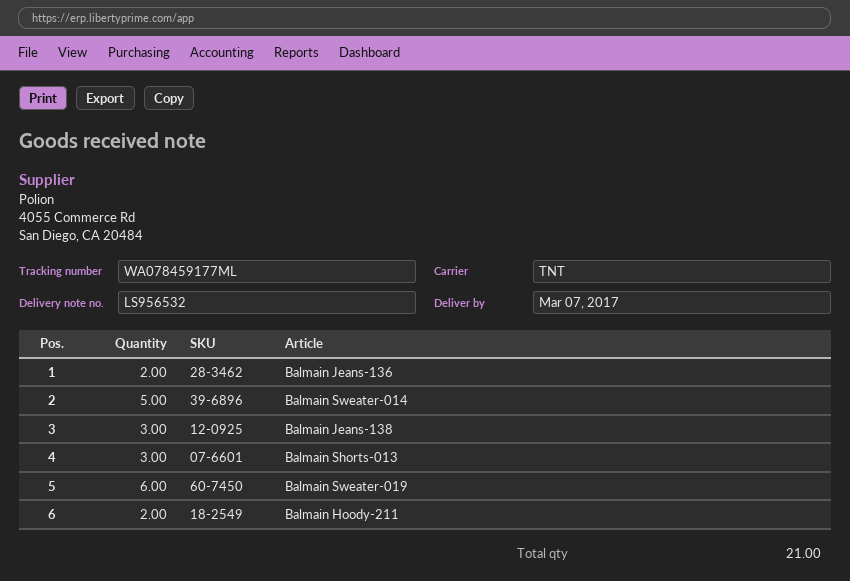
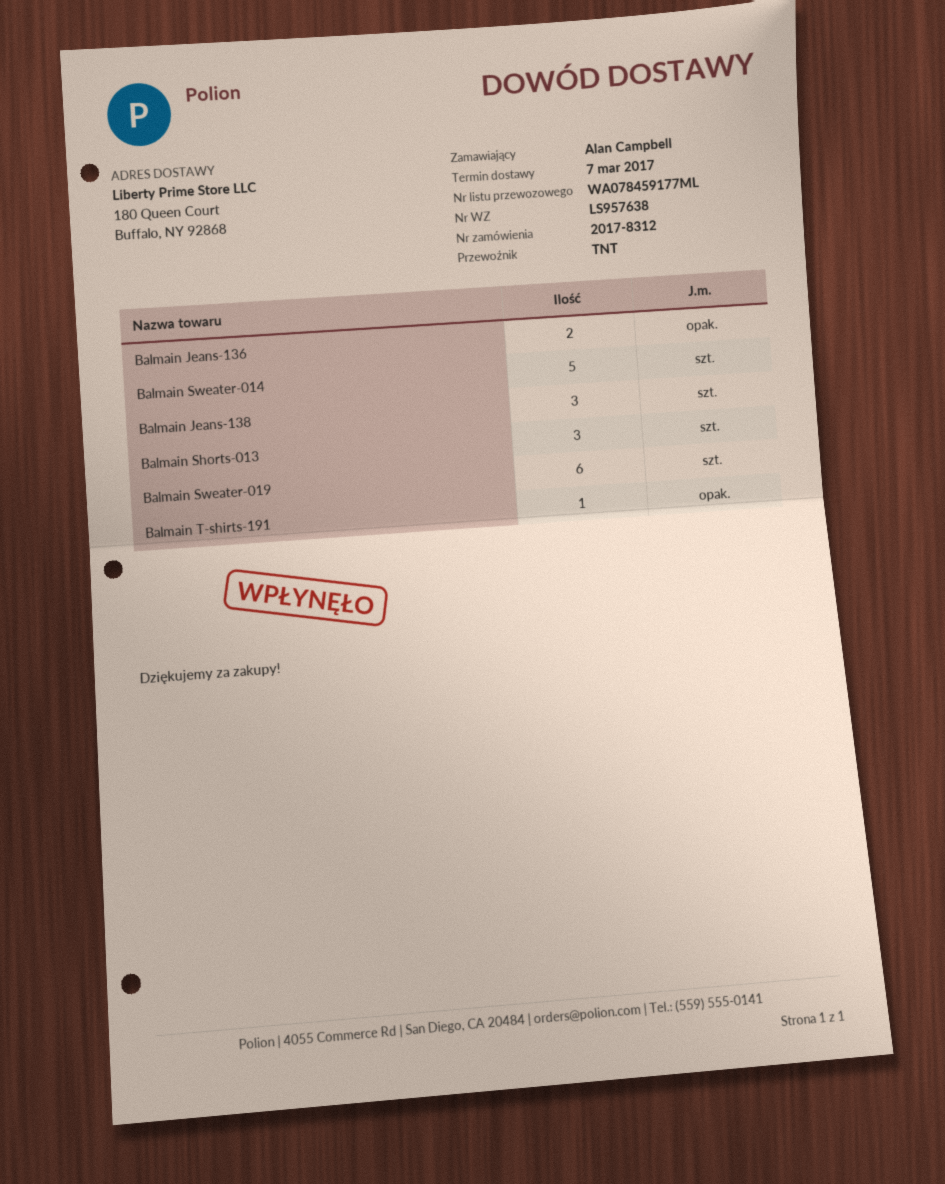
delivery note number: LS956532 -> LS957638
Balmain Hoody-211: 2 -> none
Balmain T-shirts-191: none -> 1

